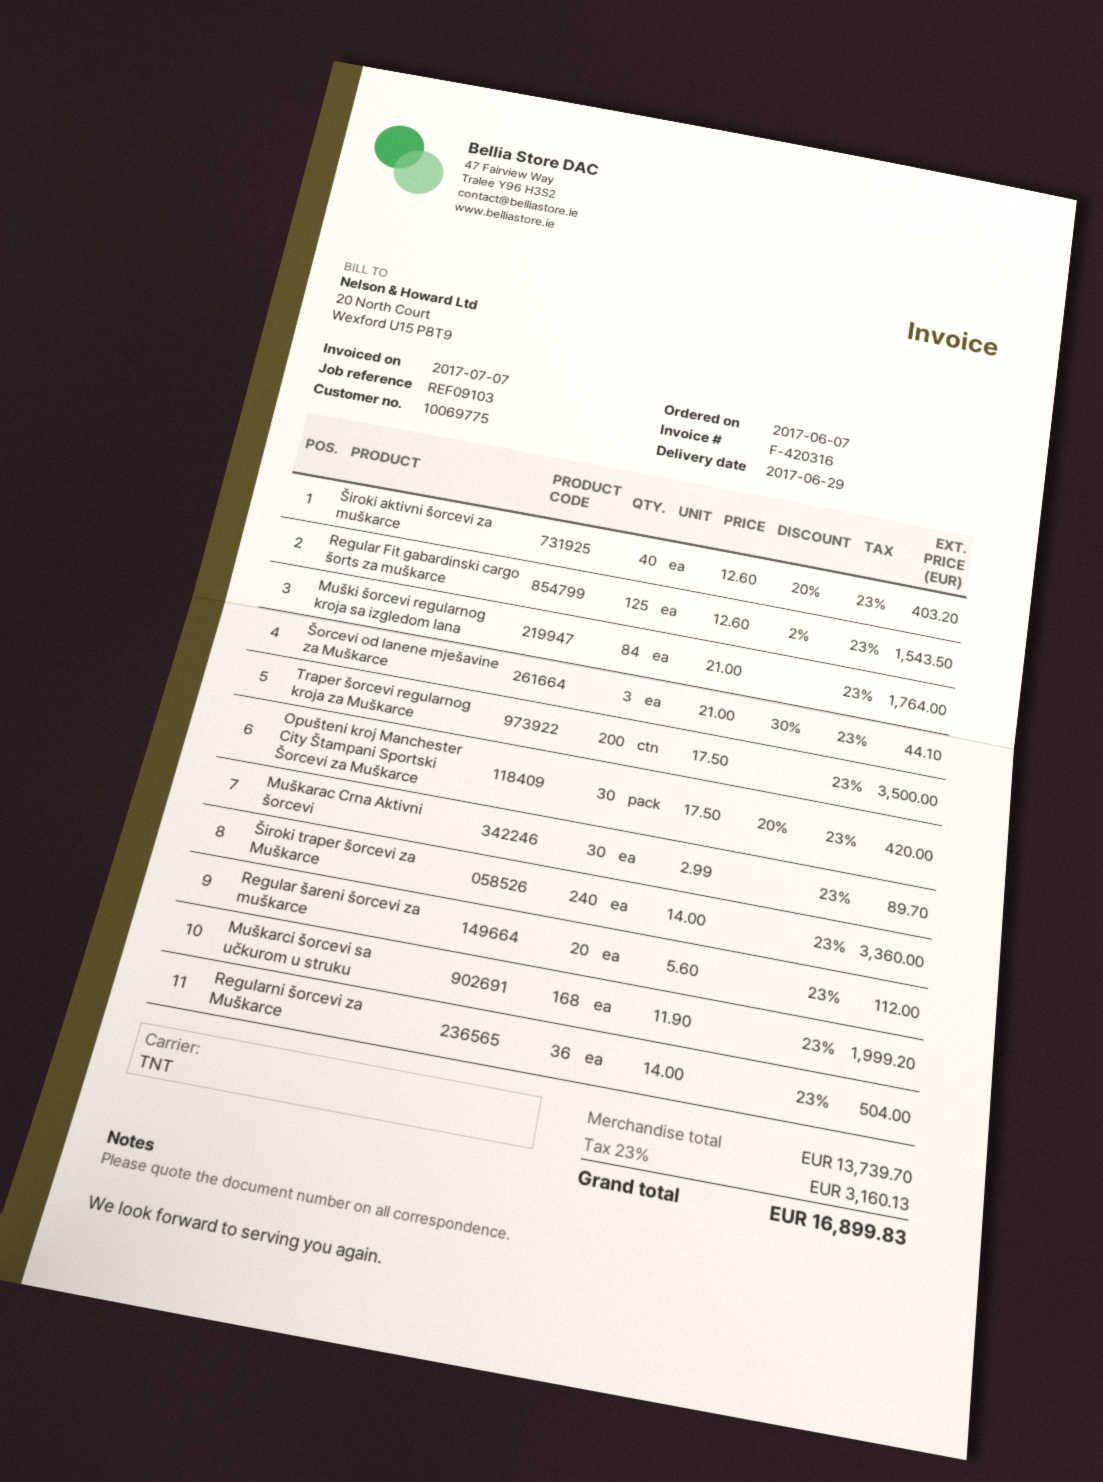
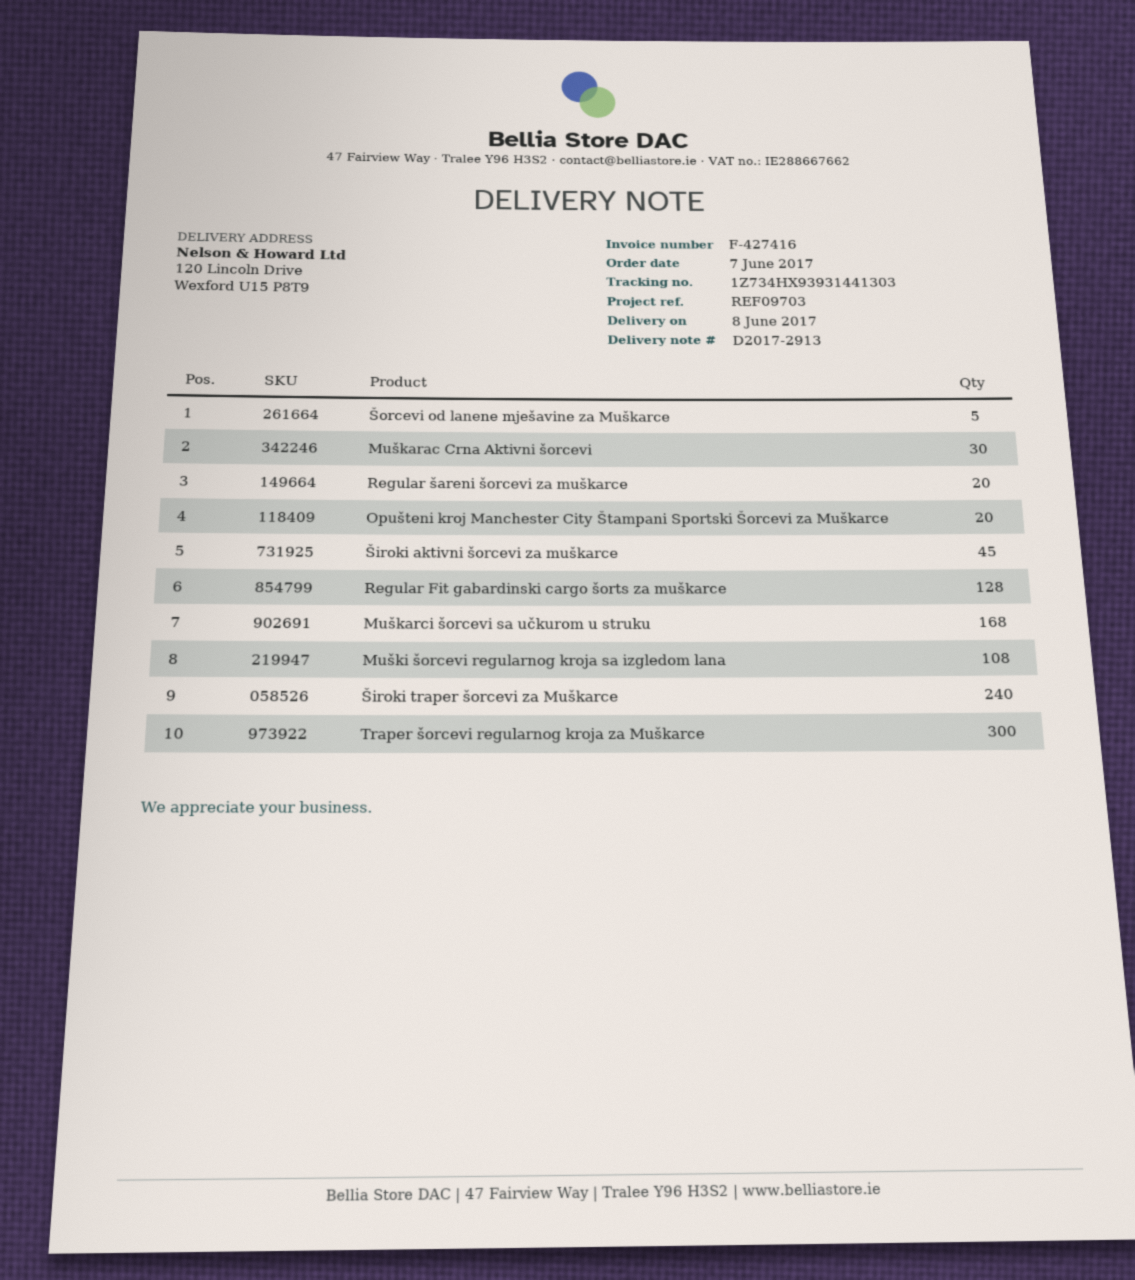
delivery date: 2017-06-29 -> 2017-06-08
invoice number: F-420316 -> F-427416
reference: REF09103 -> REF09703
Široki aktivni šorcevi za muškarce: 40 -> 45
Regular Fit gabardinski cargo šorts za muškarce: 125 -> 128
Muški šorcevi regularnog kroja sa izgledom lana: 84 -> 108
Šorcevi od lanene mješavine za Muškarce: 3 -> 5
Traper šorcevi regularnog kroja za Muškarce: 200 -> 300
Opušteni kroj Manchester City Štampani Sportski Šorcevi za Muškarce: 30 -> 20
Regularni šorcevi za Muškarce: 36 -> none

